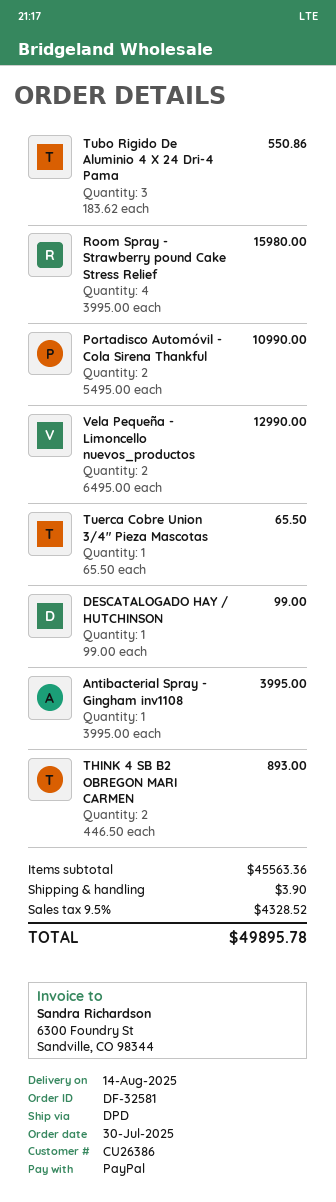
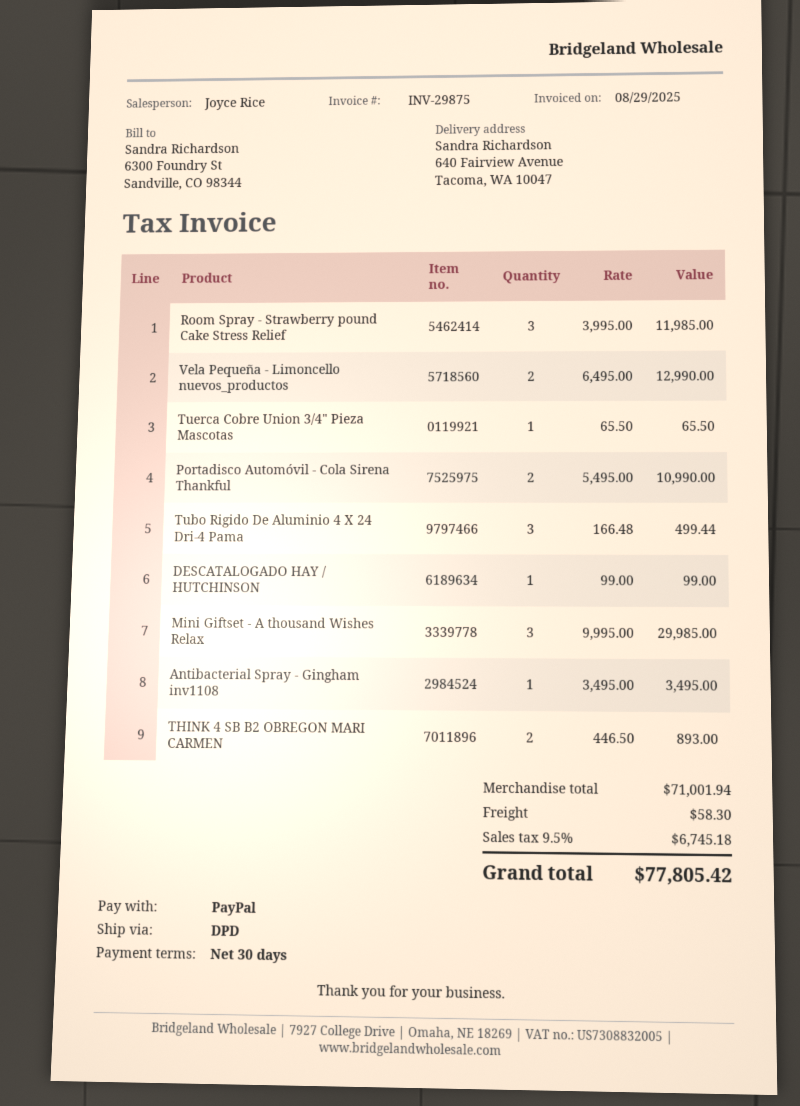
Tubo Rigido De Aluminio 4 X 24 Dri-4 Pama: 3 x 183.62 = 550.86 -> 3 x 166.48 = 499.44
Room Spray - Strawberry pound Cake Stress Relief: 4 x 3995.00 = 15980.00 -> 3 x 3995.00 = 11985.00
Antibacterial Spray - Gingham inv1108: 1 x 3995.00 = 3995.00 -> 1 x 3495.00 = 3495.00
Mini Giftset - A thousand Wishes Relax: none -> 3 x 9995.00 = 29985.00
subtotal: 45563.36 -> 71001.94
shipping: 3.90 -> 58.30
tax: 9.5% = 4328.52 -> 9.5% = 6745.18
total: 49895.78 -> 77805.42

